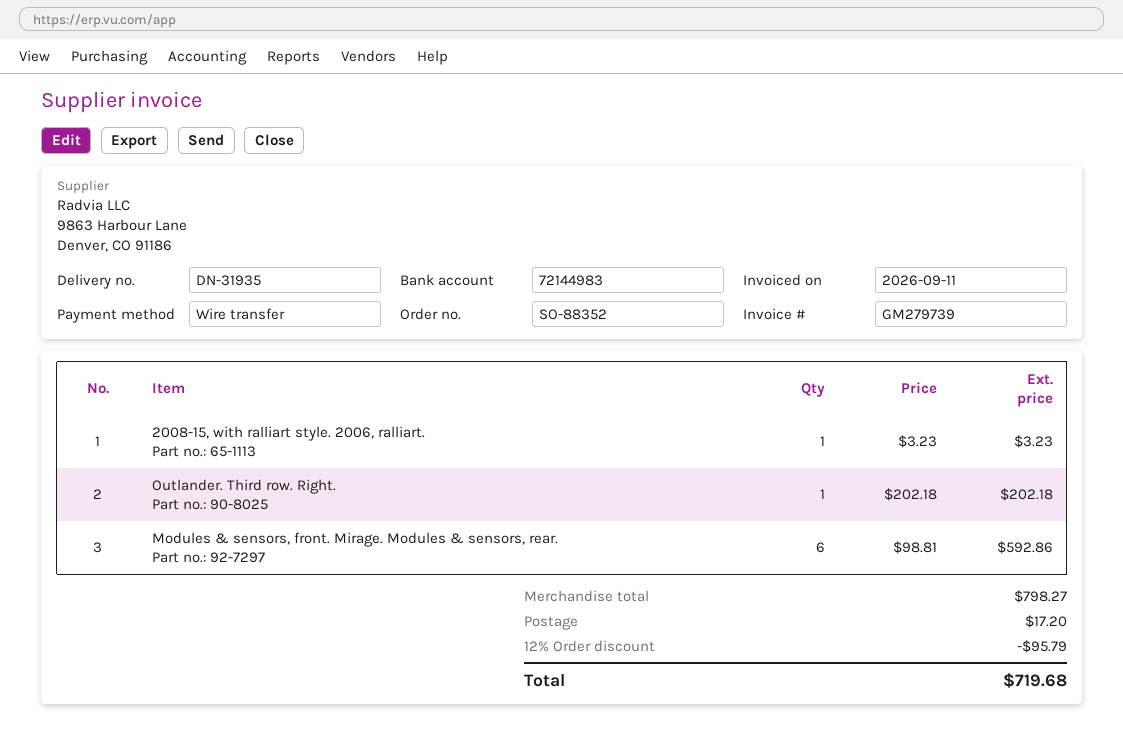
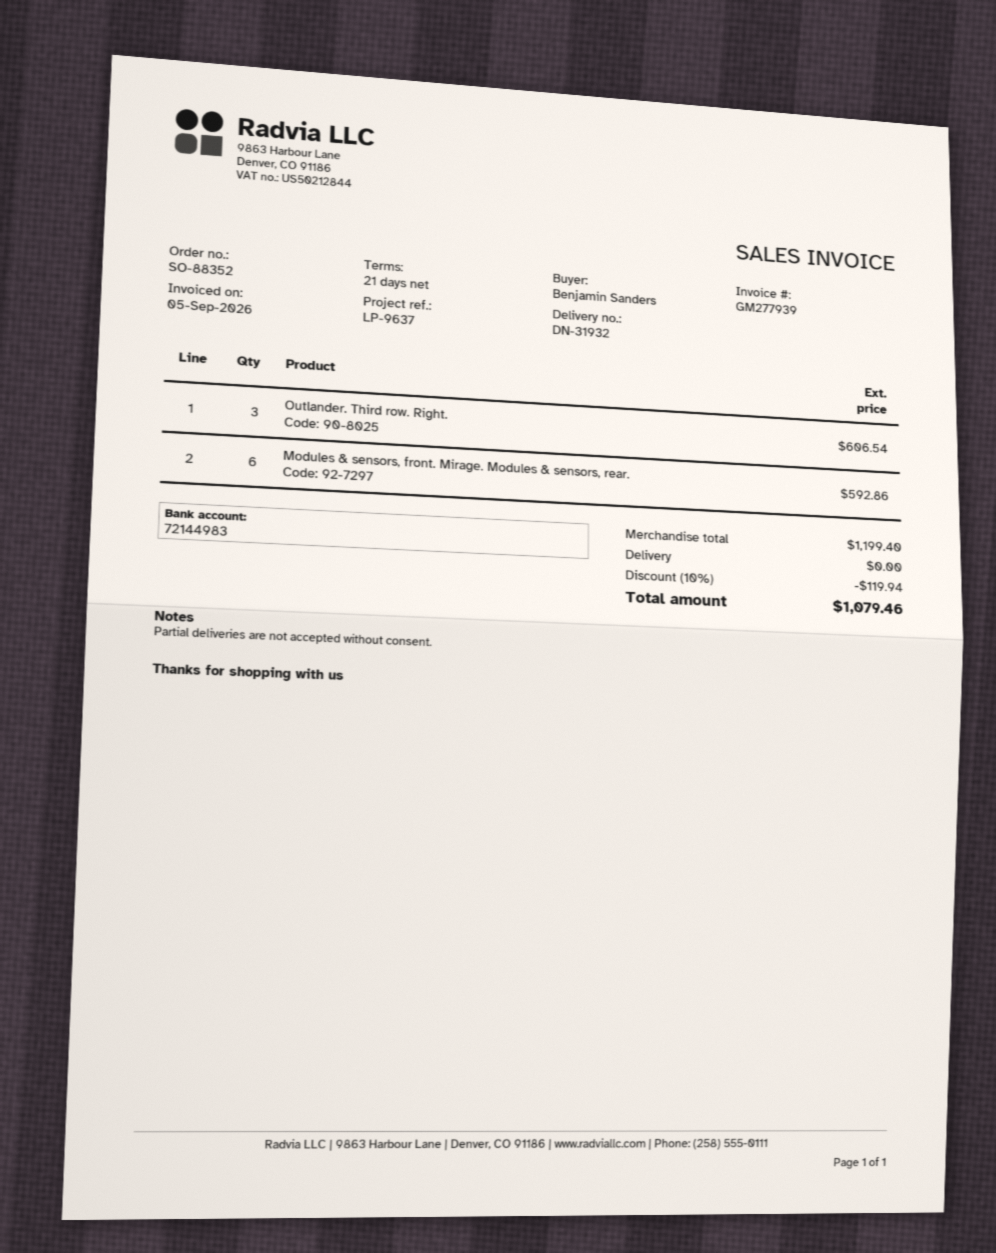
delivery note number: DN-31935 -> DN-31932
invoice number: GM279739 -> GM277939
invoice date: 2026-09-11 -> 2026-09-05
2008-15, with ralliart style. 2006, ralliart.: 1 for 3.23 -> none
Outlander. Third row. Right.: 1 for 202.18 -> 3 for 606.54
subtotal: 798.27 -> 1199.40
discount: 12% = 95.79 -> 10% = 119.94
shipping: 17.20 -> 0.00
total: 719.68 -> 1079.46

